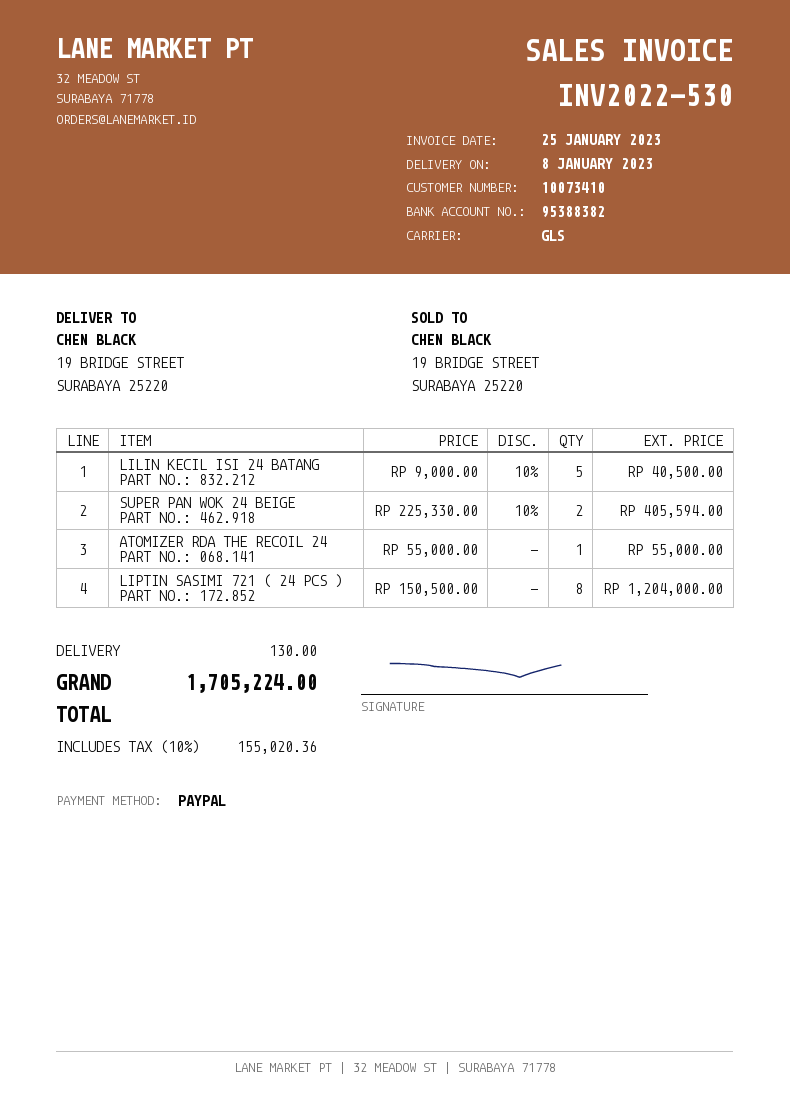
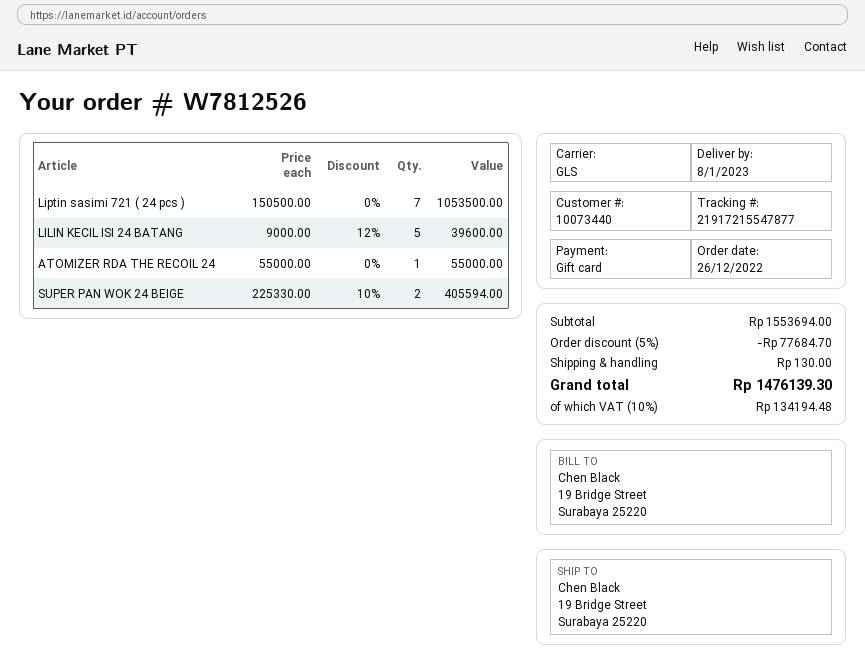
customer number: 10073410 -> 10073440
payment method: PayPal -> gift card
LILIN KECIL ISI 24 BATANG: 5 x 9000.00 - 10% = 40500.00 -> 5 x 9000.00 - 12% = 39600.00
LIPTIN SASIMI 721 ( 24 PCS ): 8 x 150500.00 = 1204000.00 -> 7 x 150500.00 = 1053500.00
discount: none -> 5% = 77684.70
tax: 10% = 155020.36 -> 10% = 134194.48
total: 1705224.00 -> 1476139.30

